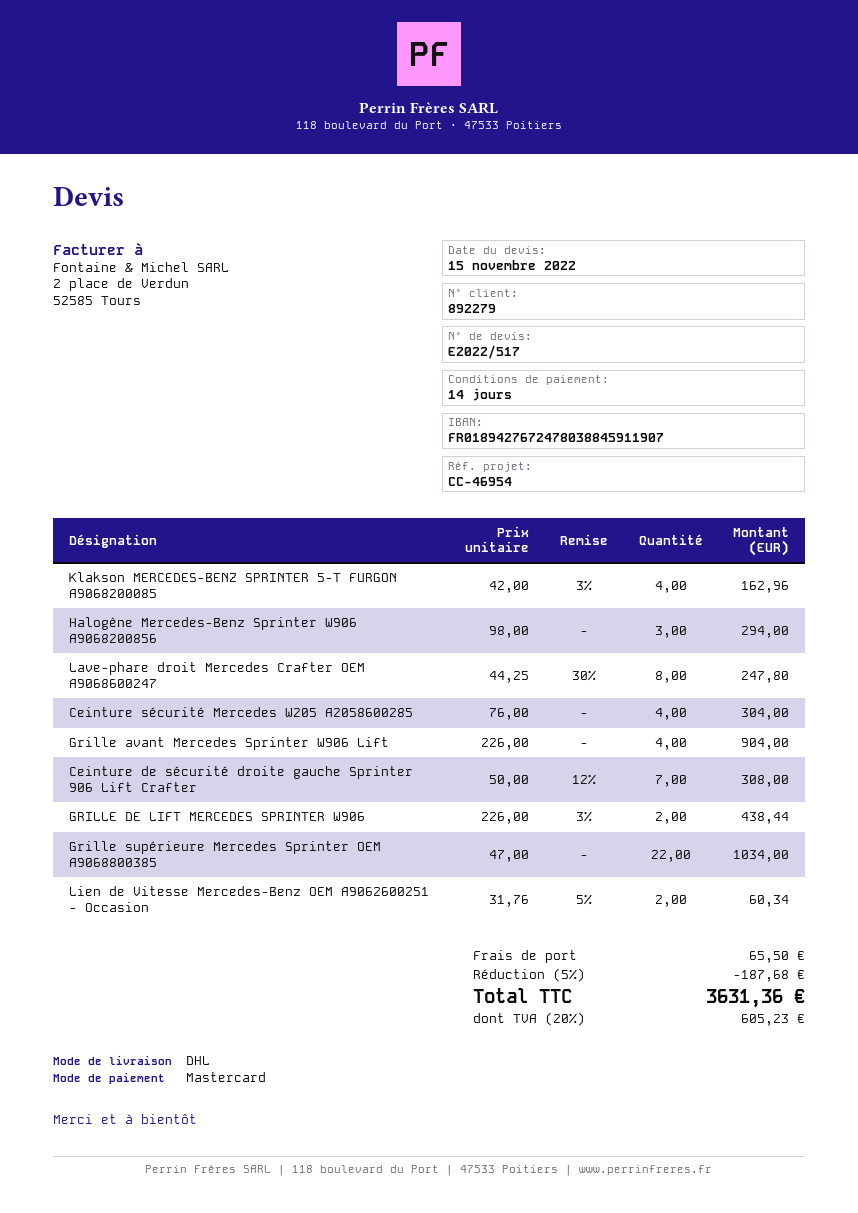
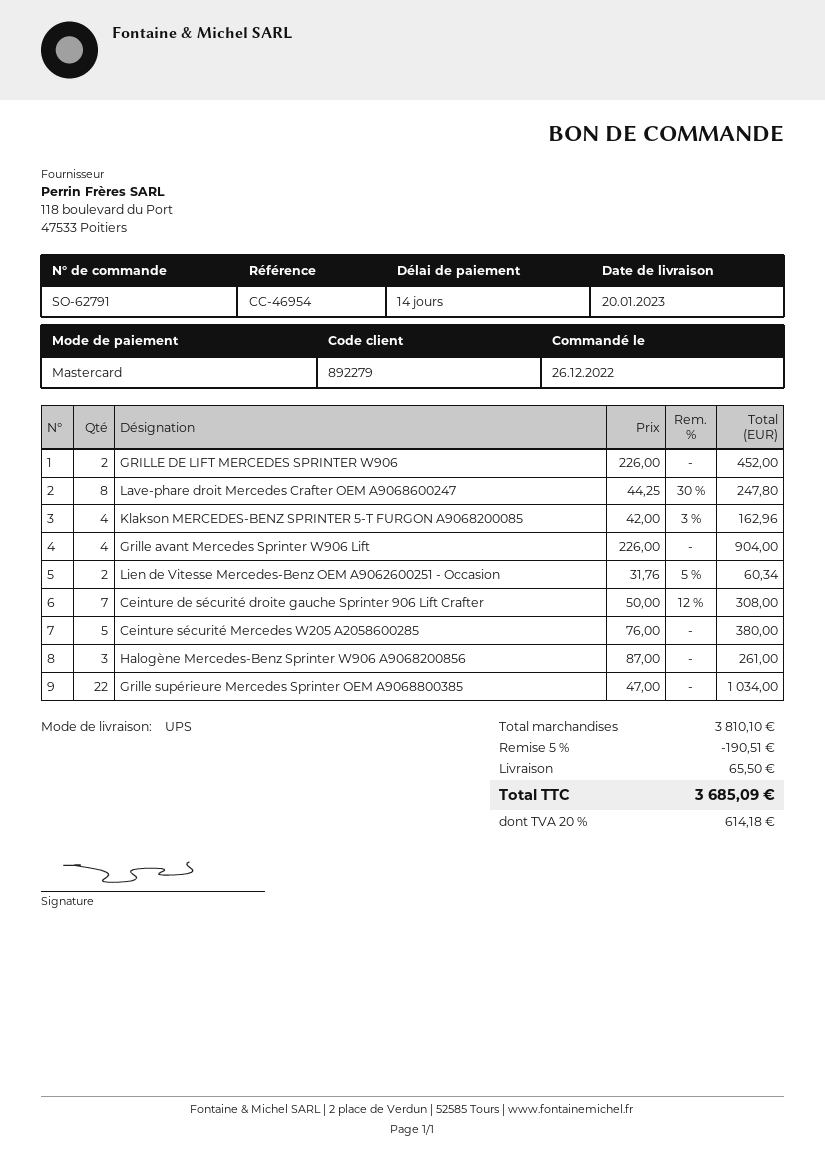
shipping method: DHL -> UPS
Halogène Mercedes-Benz Sprinter W906 A9068200856: 3 x 98.00 = 294.00 -> 3 x 87.00 = 261.00
Ceinture sécurité Mercedes W205 A2058600285: 4 x 76.00 = 304.00 -> 5 x 76.00 = 380.00
GRILLE DE LIFT MERCEDES SPRINTER W906: 2 x 226.00 - 3% = 438.44 -> 2 x 226.00 = 452.00
discount: 5% = 187.68 -> 5% = 190.51
tax: 20% = 605.23 -> 20% = 614.18
total: 3631.36 -> 3685.09

